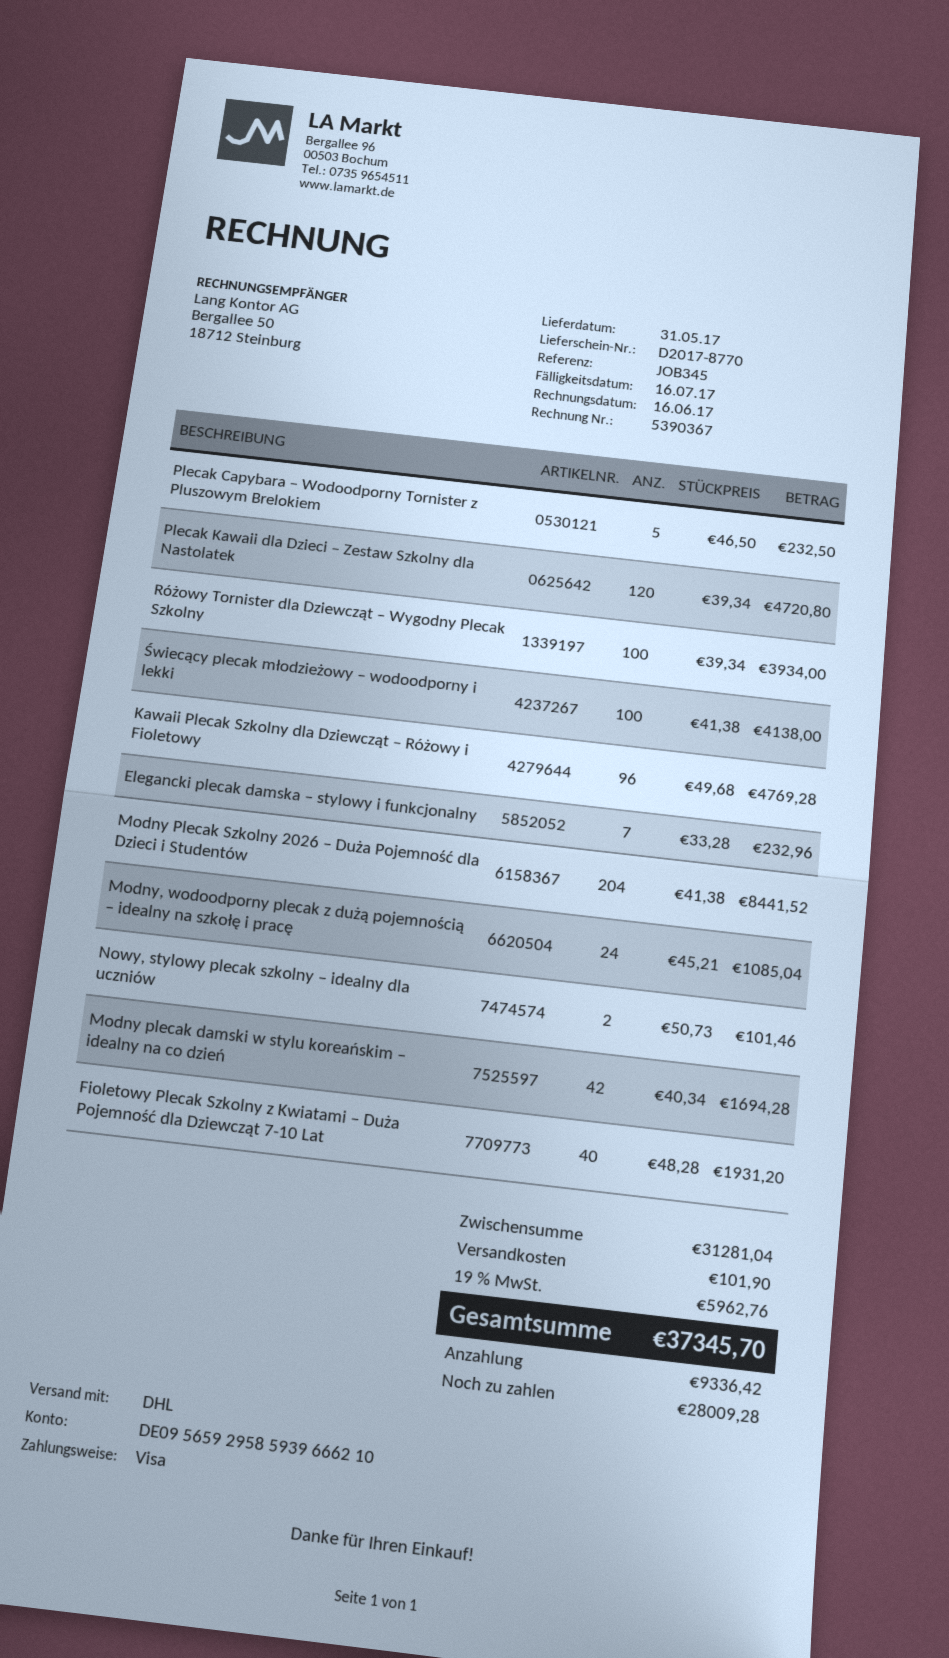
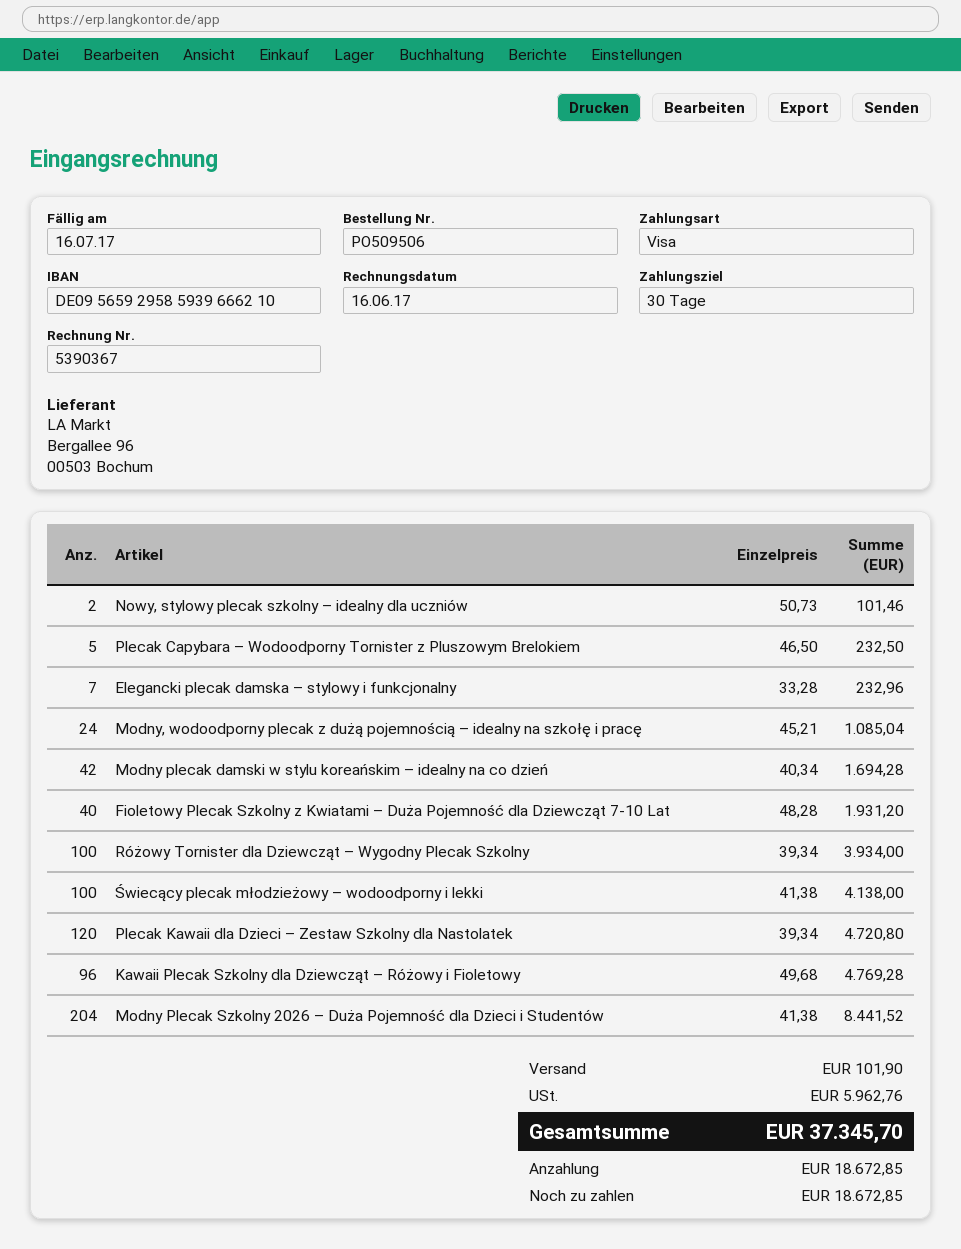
deposit: 9336.42 -> 18672.85
balance: 28009.28 -> 18672.85

